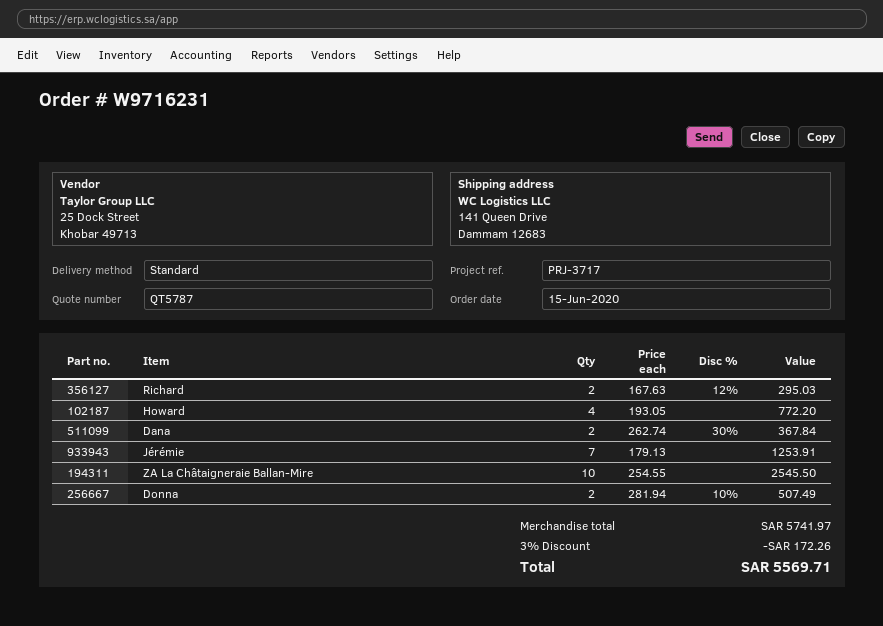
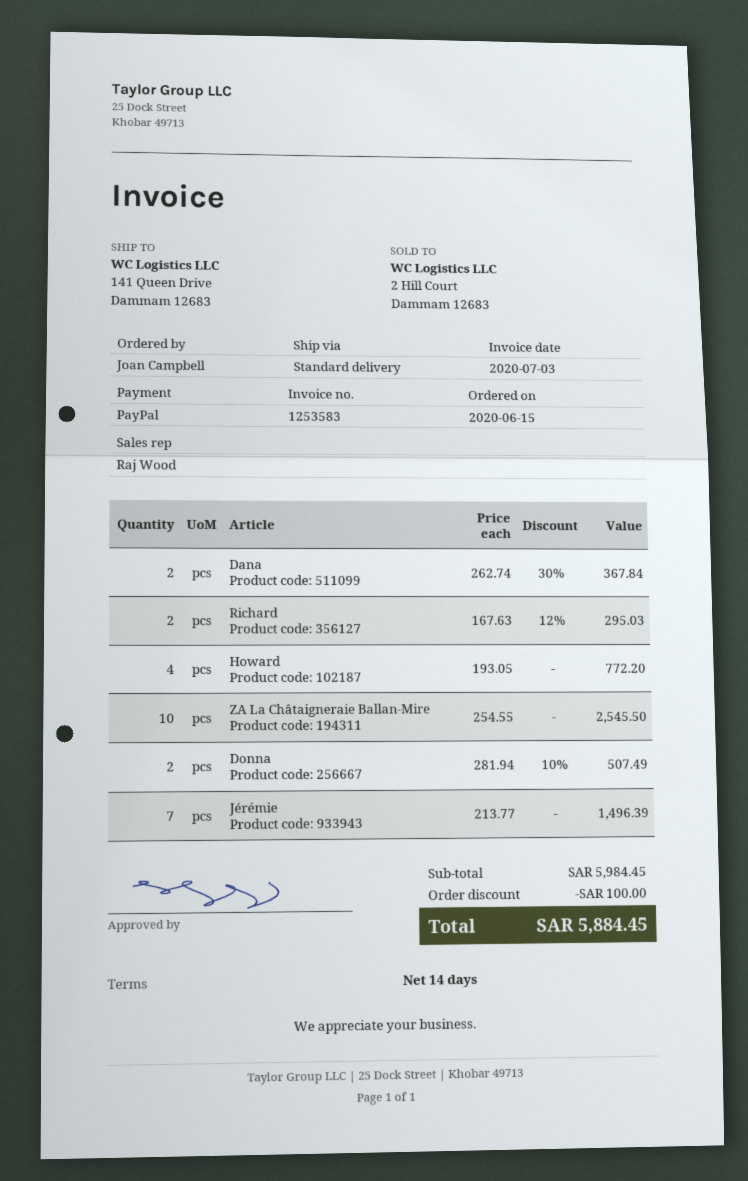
Jérémie: 7 x 179.13 = 1253.91 -> 7 x 213.77 = 1496.39
subtotal: 5741.97 -> 5984.45
discount: 172.26 -> 100.00
total: 5569.71 -> 5884.45

